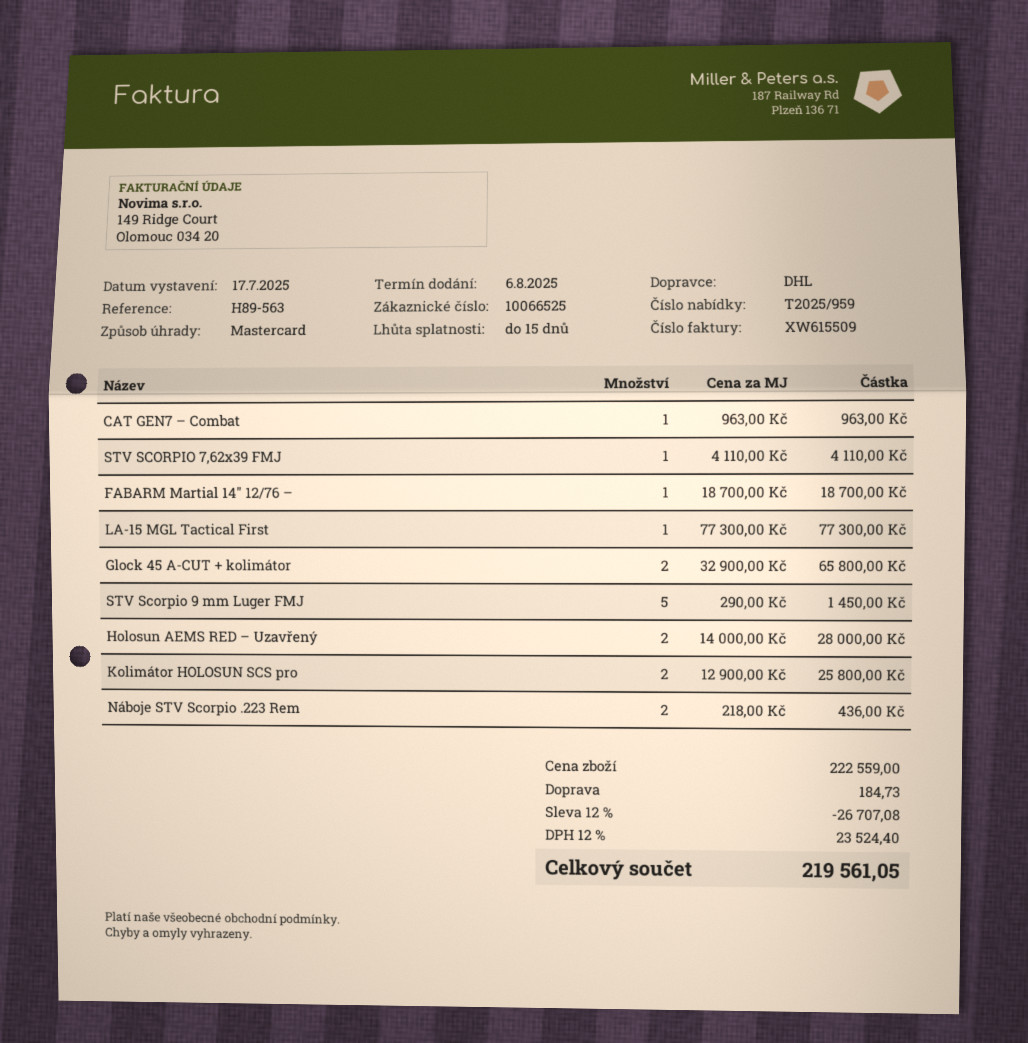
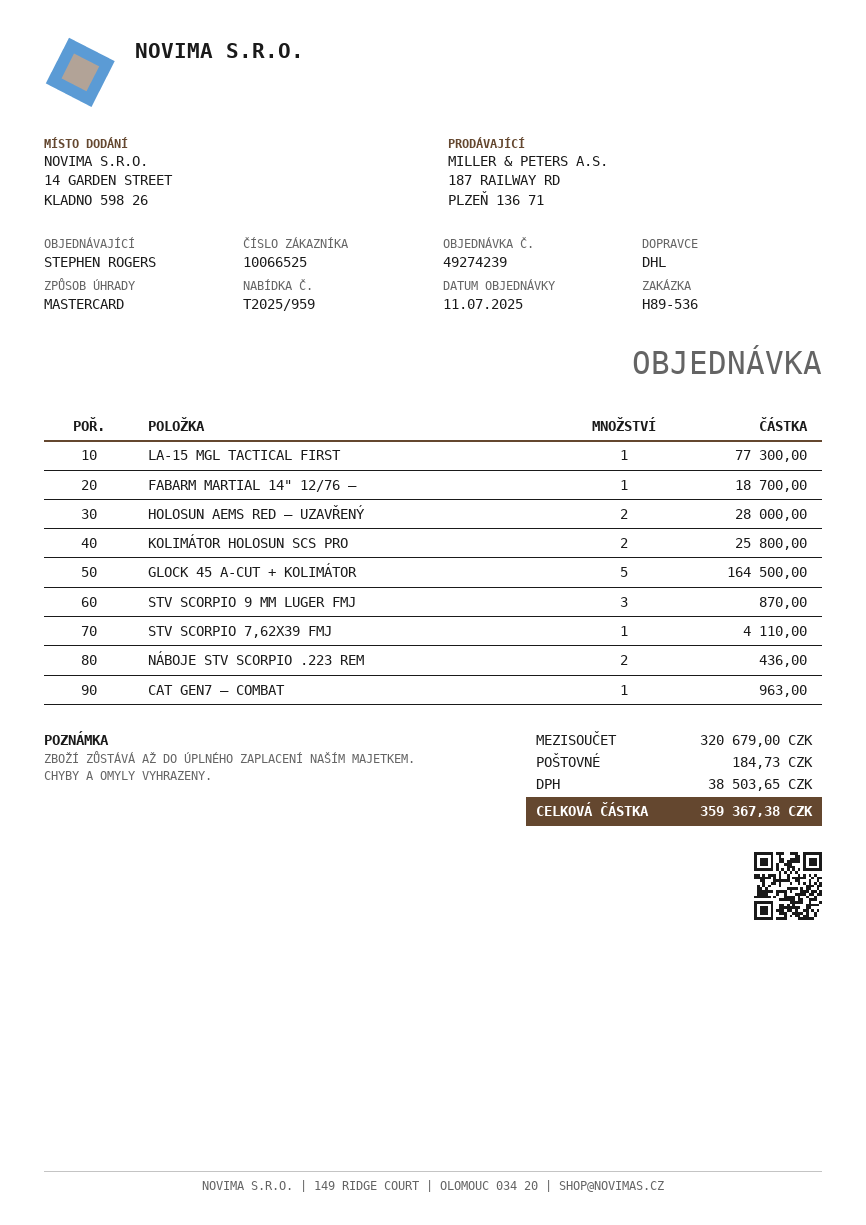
reference: H89-563 -> H89-536
Glock 45 A-CUT + kolimátor: 2 for 65800.00 -> 5 for 164500.00
STV Scorpio 9 mm Luger FMJ: 5 for 1450.00 -> 3 for 870.00
subtotal: 222559.00 -> 320679.00
discount: 12% = 26707.08 -> none
tax: 23524.40 -> 38503.65
total: 219561.05 -> 359367.38

